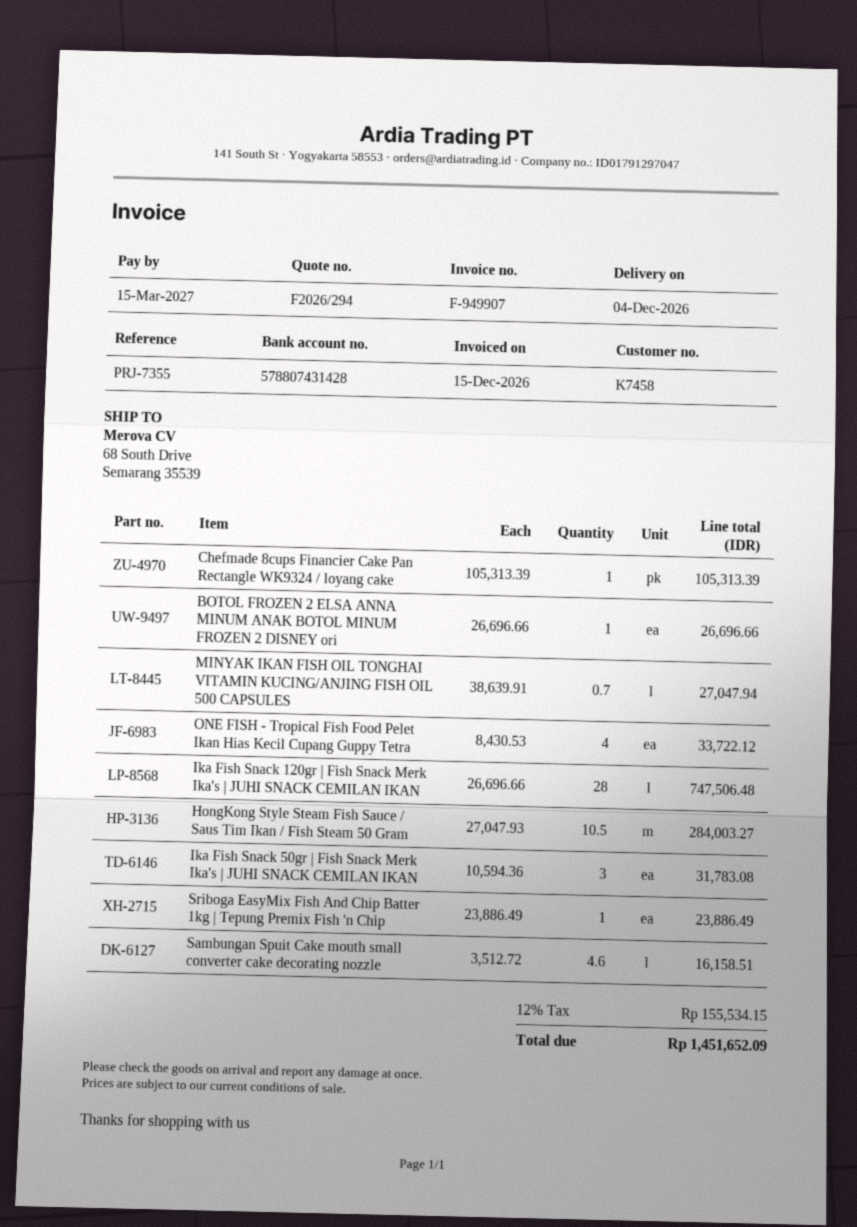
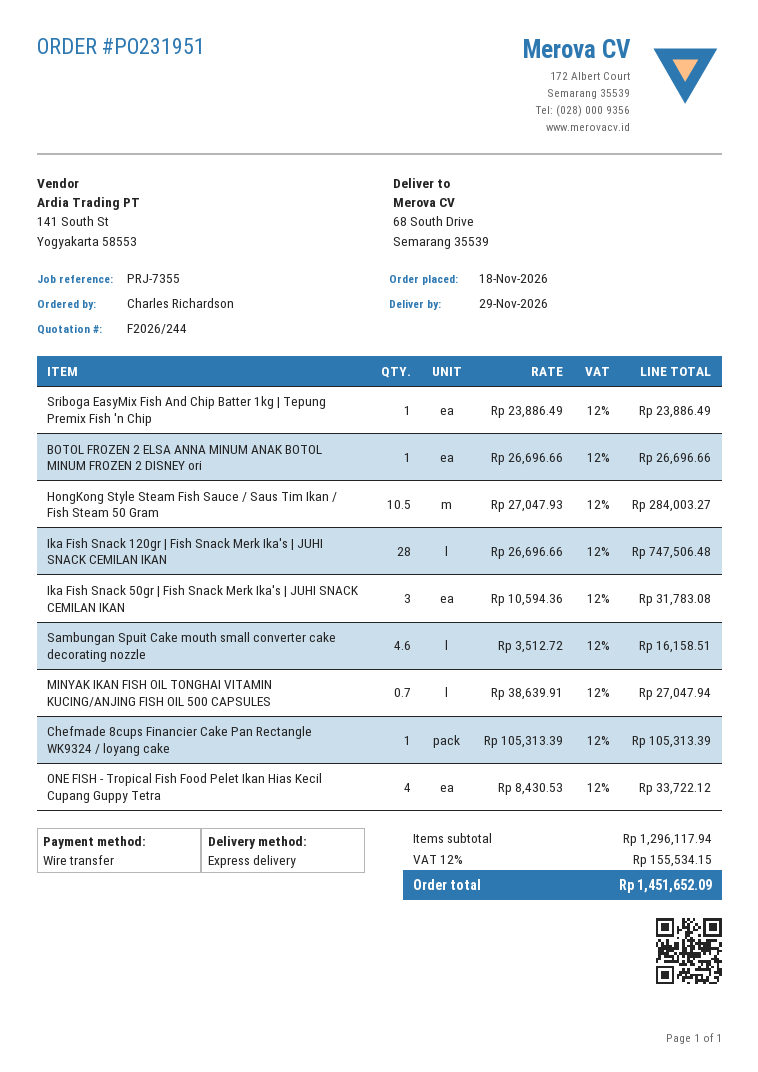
quote number: F2026/294 -> F2026/244
delivery date: 2026-12-04 -> 2026-11-29

